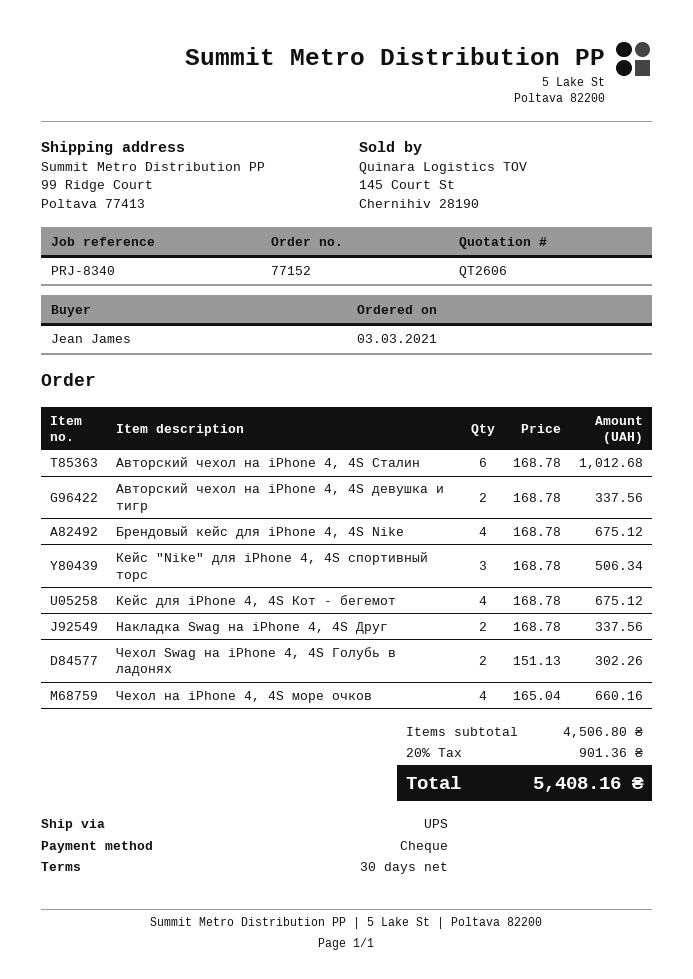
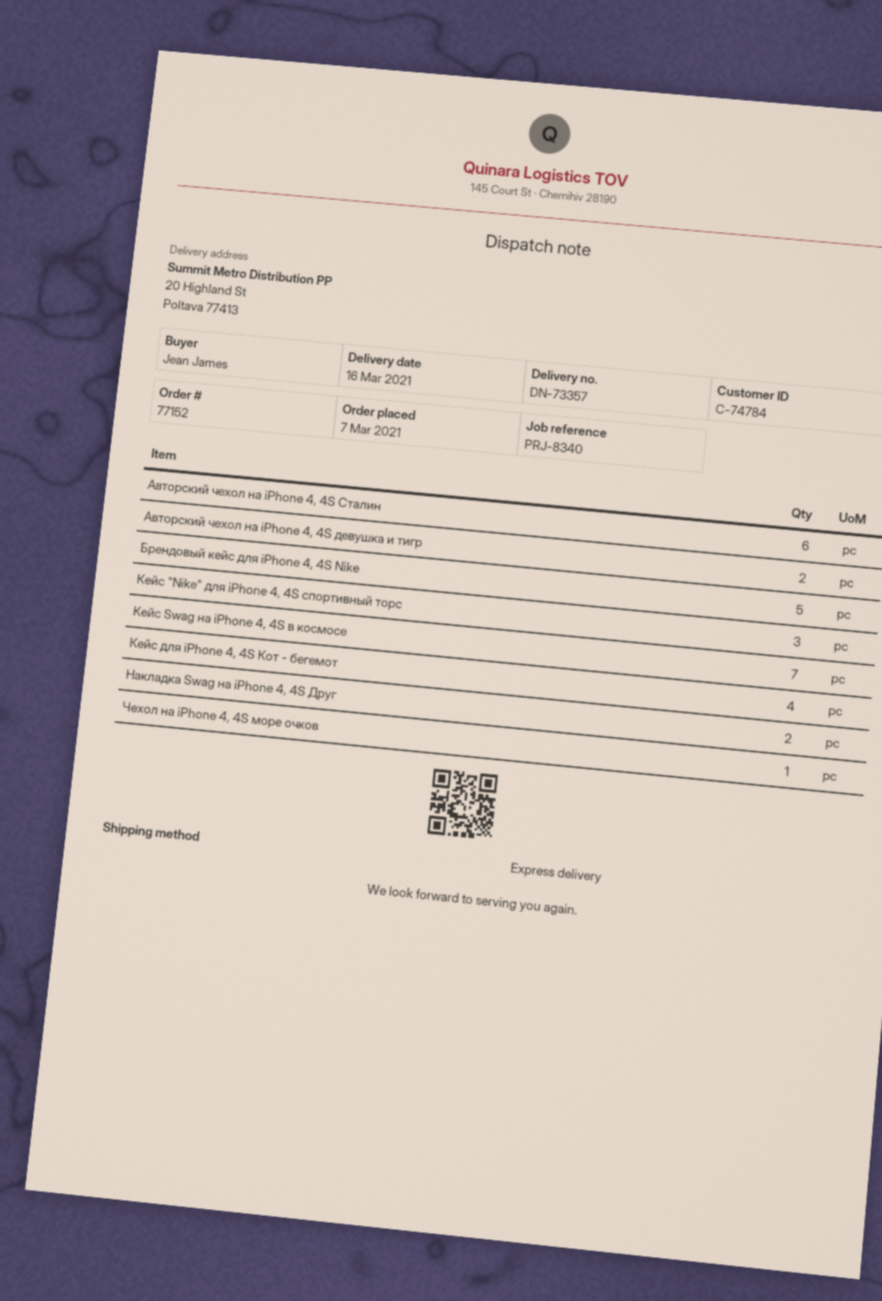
order date: 2021-03-03 -> 2021-03-07
shipping method: UPS -> express
ship to: 99 Ridge Court, Poltava 77413 -> 20 Highland St, Poltava 77413
Брендовый кейс для iPhone 4, 4S Nike: 4 -> 5
Чехол Swag на iPhone 4, 4S Голубь в ладонях: 2 -> none
Чехол на iPhone 4, 4S море очков: 4 -> 1
Кейс Swag на iPhone 4, 4S в космосе: none -> 7

